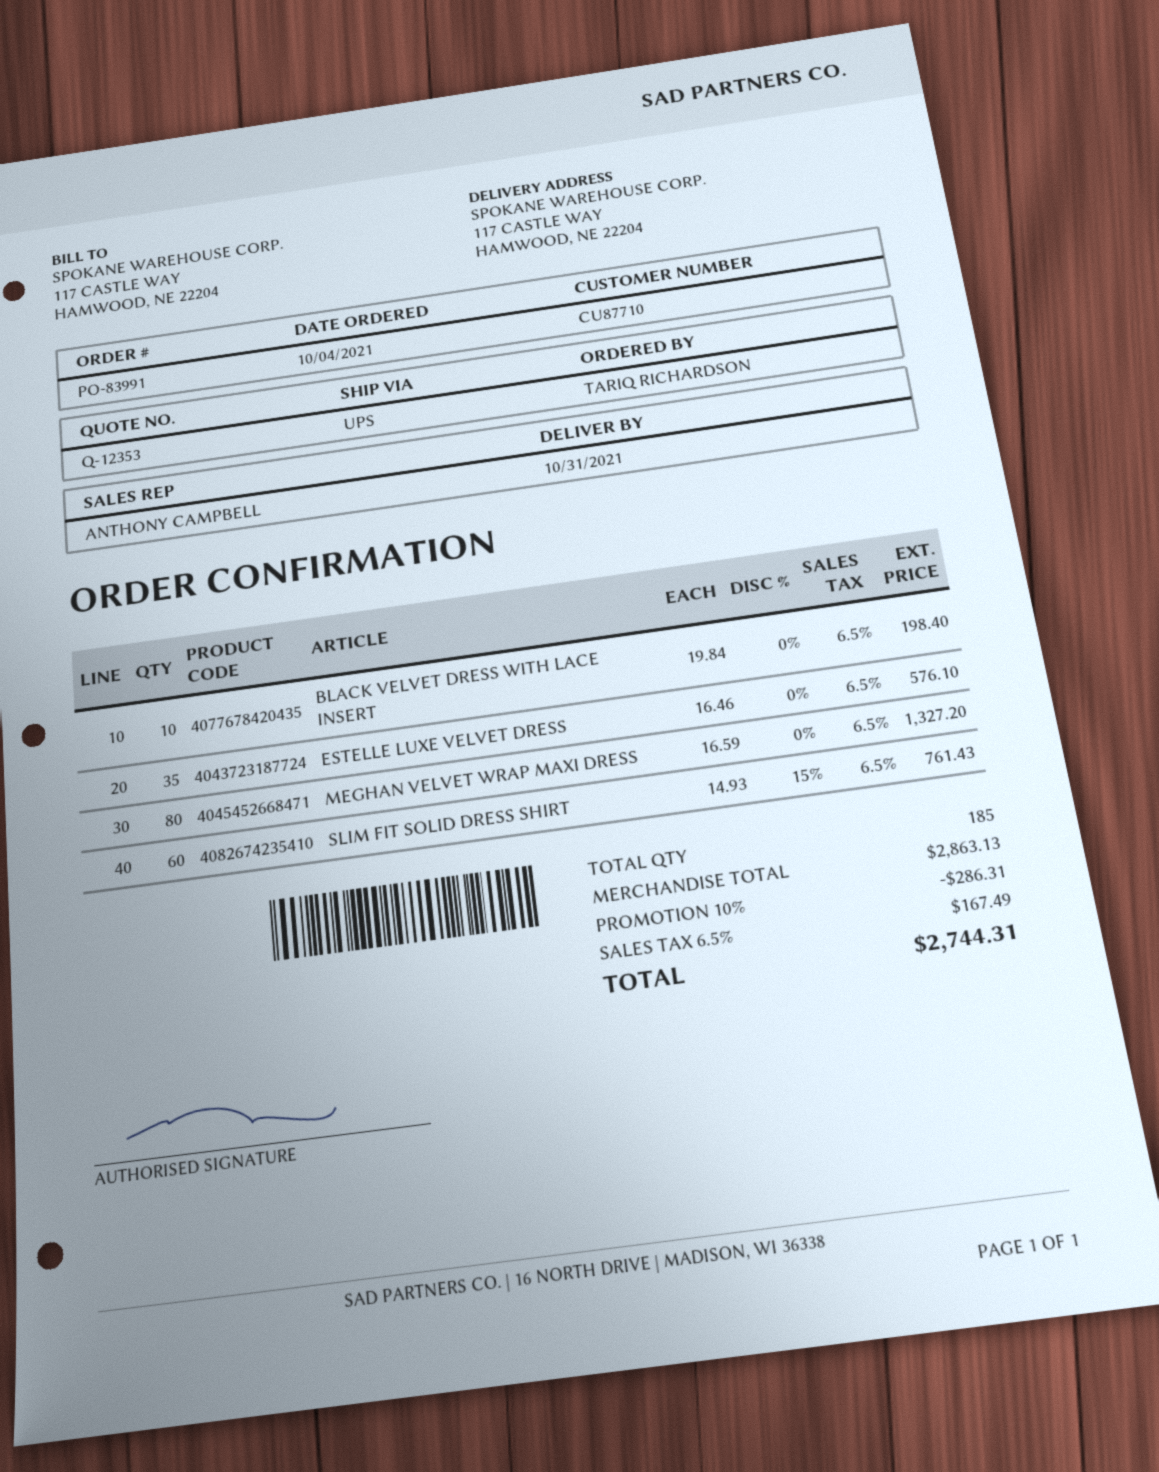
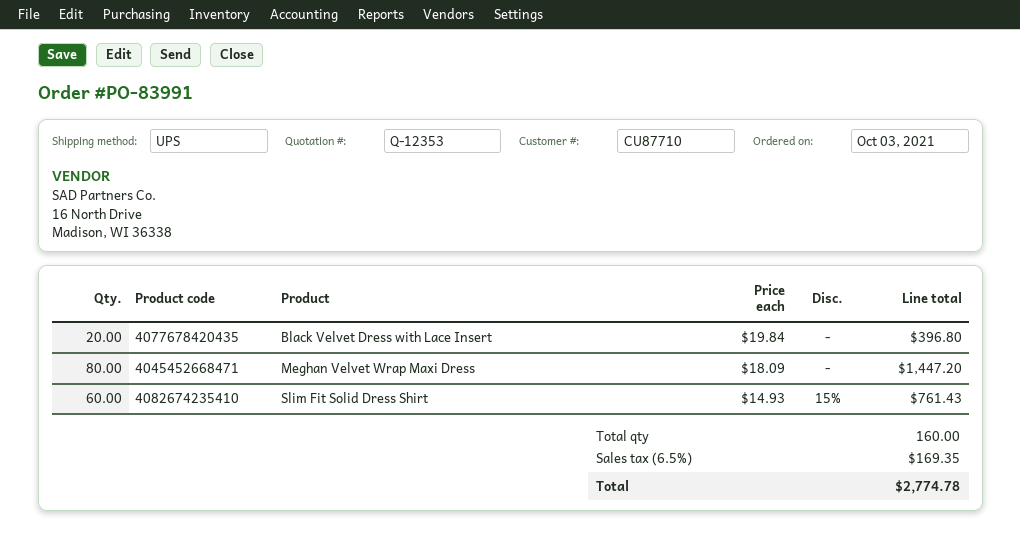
order date: 2021-10-04 -> 2021-10-03
BLACK VELVET DRESS WITH LACE INSERT: 10 x 19.84 = 198.40 -> 20 x 19.84 = 396.80
ESTELLE LUXE VELVET DRESS: 35 x 16.46 = 576.10 -> none
MEGHAN VELVET WRAP MAXI DRESS: 80 x 16.59 = 1327.20 -> 80 x 18.09 = 1447.20
total quantity: 185 -> 160
discount: 10% = 286.31 -> none
tax: 6.5% = 167.49 -> 6.5% = 169.35
total: 2744.31 -> 2774.78

